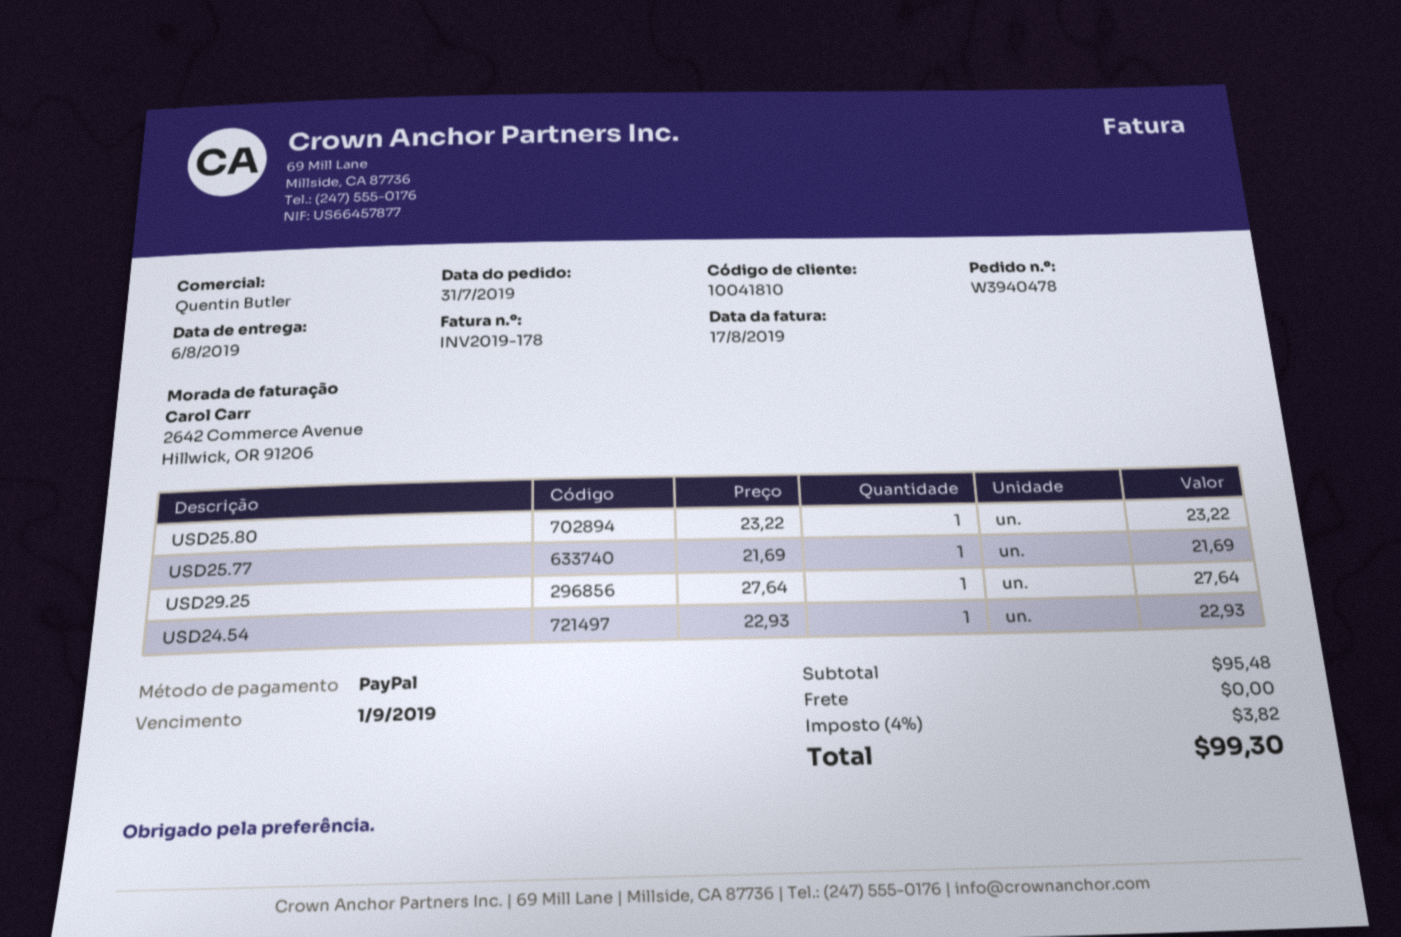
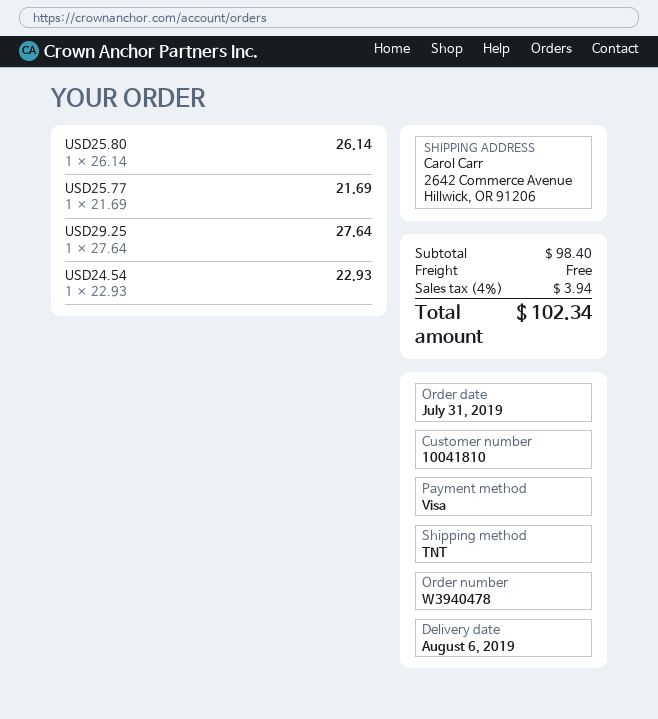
payment method: PayPal -> Visa
USD25.80: 1 x 23.22 = 23.22 -> 1 x 26.14 = 26.14
subtotal: 95.48 -> 98.40
tax: 4% = 3.82 -> 4% = 3.94
total: 99.30 -> 102.34

